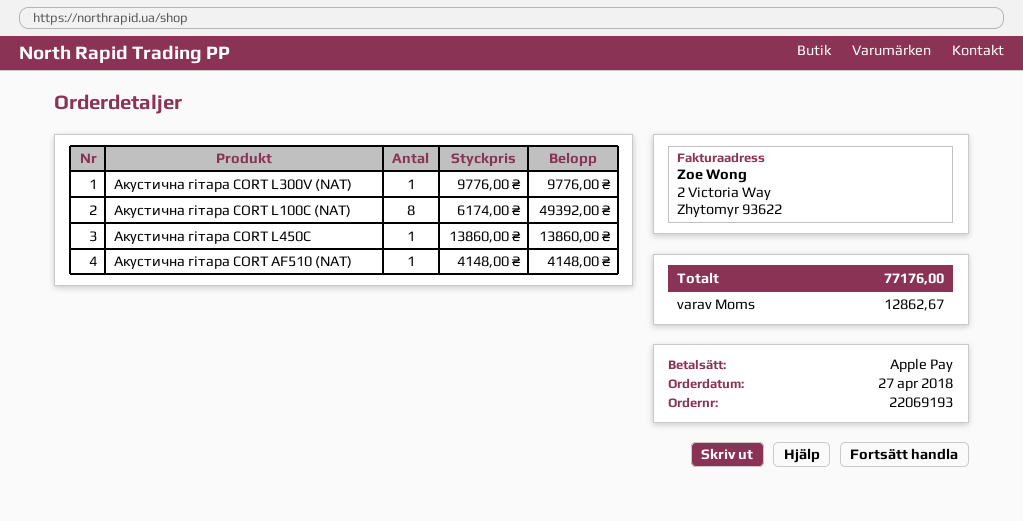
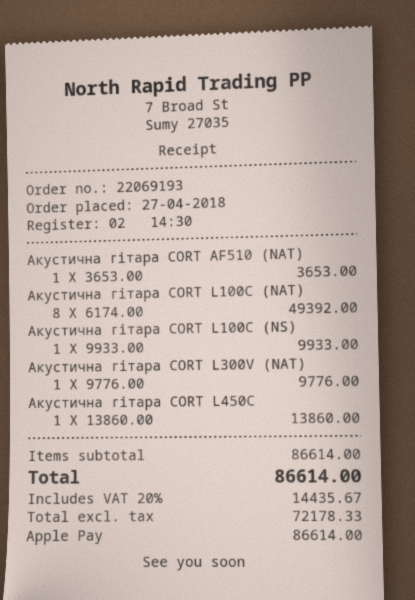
Акустична гітара CORT AF510 (NAT): 1 x 4148.00 = 4148.00 -> 1 x 3653.00 = 3653.00
Акустична гітара CORT L100C (NS): none -> 1 x 9933.00 = 9933.00
tax: 12862.67 -> 14435.67
total: 77176.00 -> 86614.00

